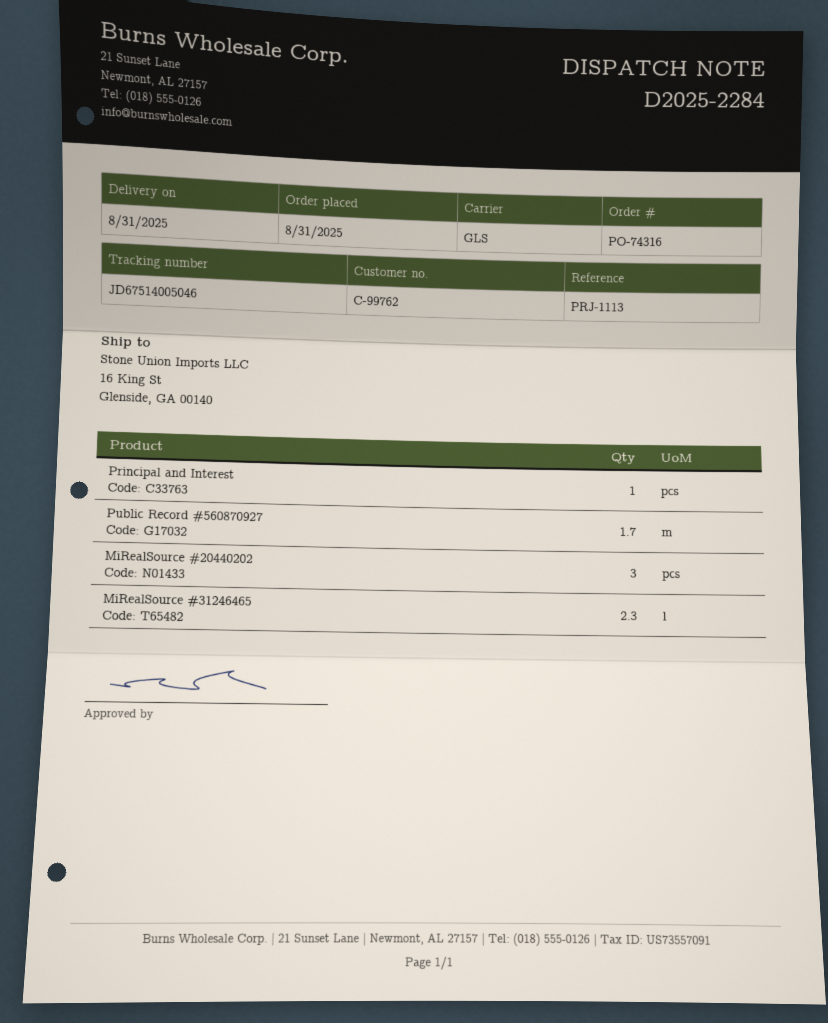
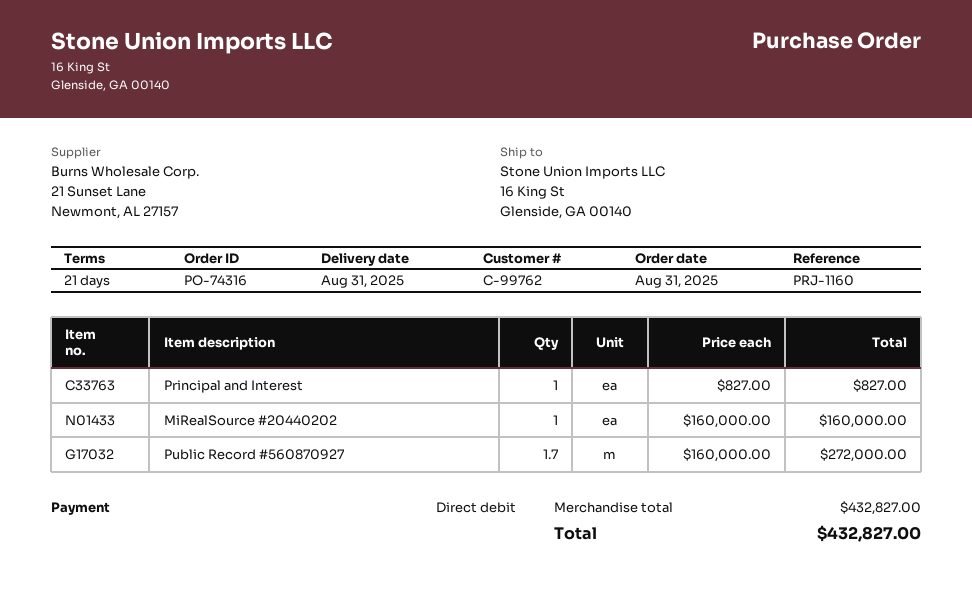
reference: PRJ-1113 -> PRJ-1160
MiRealSource #20440202: 3 -> 1
MiRealSource #31246465: 2.3 -> none

